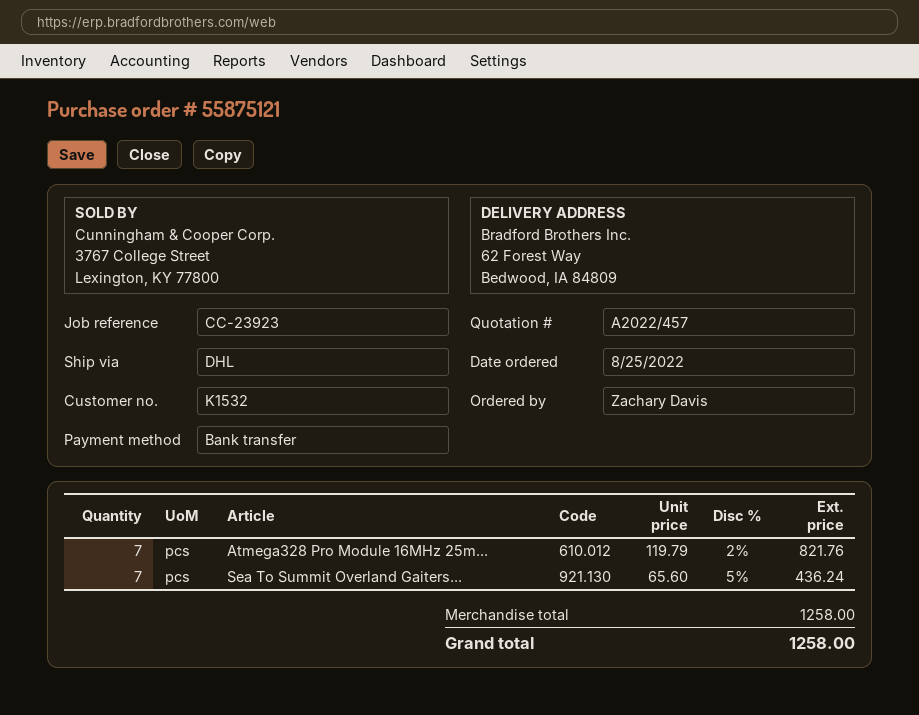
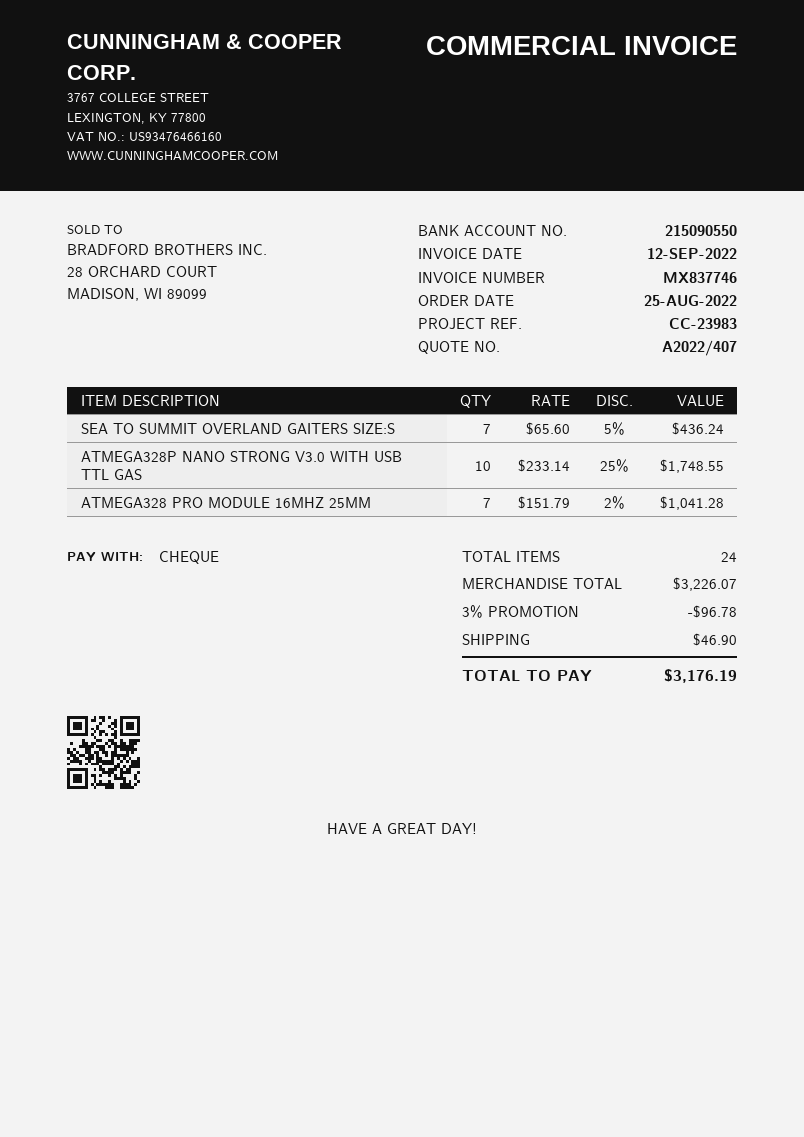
quote number: A2022/457 -> A2022/407
reference: CC-23923 -> CC-23983
payment method: bank transfer -> cheque
Atmega328 Pro Module 16MHz 25m...: 7 x 119.79 - 2% = 821.76 -> 7 x 151.79 - 2% = 1041.28
ATMEGA328P NANO STRONG V3.0 WITH USB TTL GAS: none -> 10 x 233.14 - 25% = 1748.55
subtotal: 1258.00 -> 3226.07
discount: none -> 3% = 96.78
shipping: none -> 46.90
total: 1258.00 -> 3176.19

